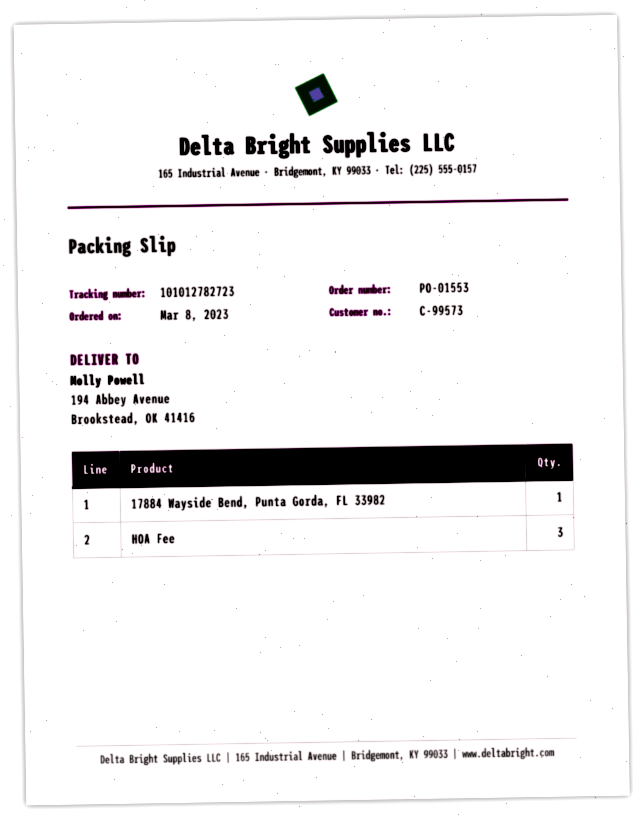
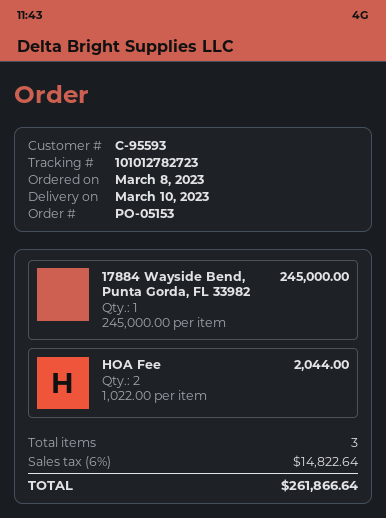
order number: PO-01553 -> PO-05153
customer number: C-99573 -> C-95593
HOA Fee: 3 -> 2

